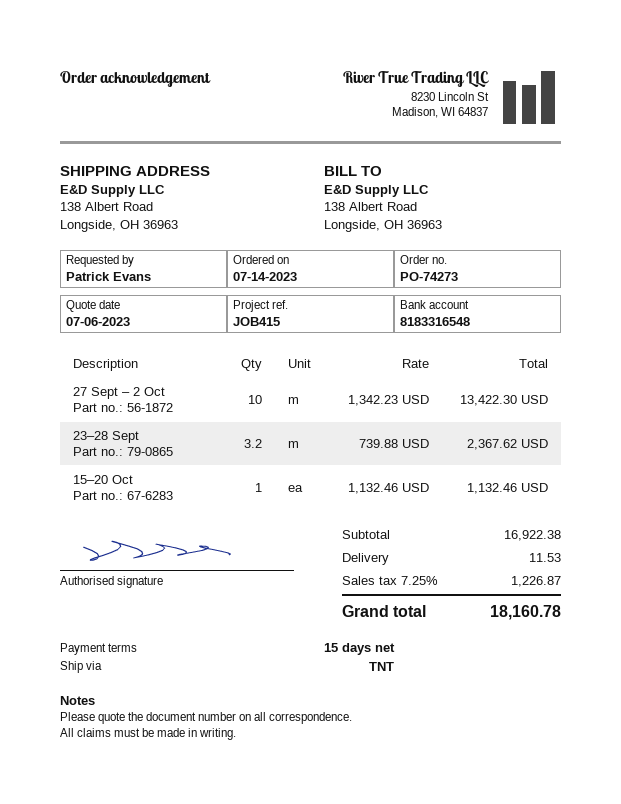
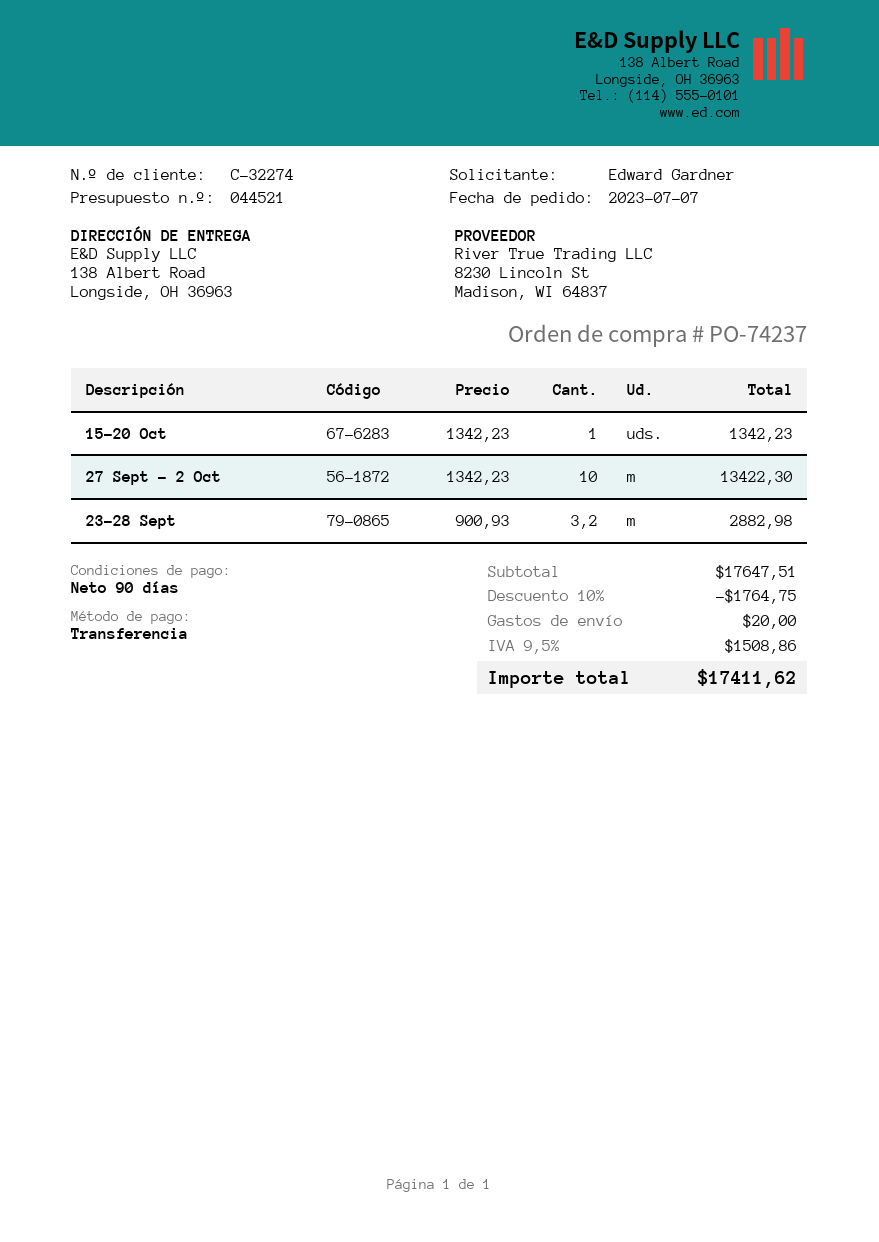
order number: PO-74273 -> PO-74237
order date: 2023-07-14 -> 2023-07-07
payment terms: 15 days -> 90 days
ordered by: Patrick Evans -> Edward Gardner
23–28 Sept: 3.2 x 739.88 = 2367.62 -> 3.2 x 900.93 = 2882.98
15–20 Oct: 1 x 1132.46 = 1132.46 -> 1 x 1342.23 = 1342.23
subtotal: 16922.38 -> 17647.51
discount: none -> 10% = 1764.75
shipping: 11.53 -> 20.00
tax: 7.25% = 1226.87 -> 9.5% = 1508.86
total: 18160.78 -> 17411.62

